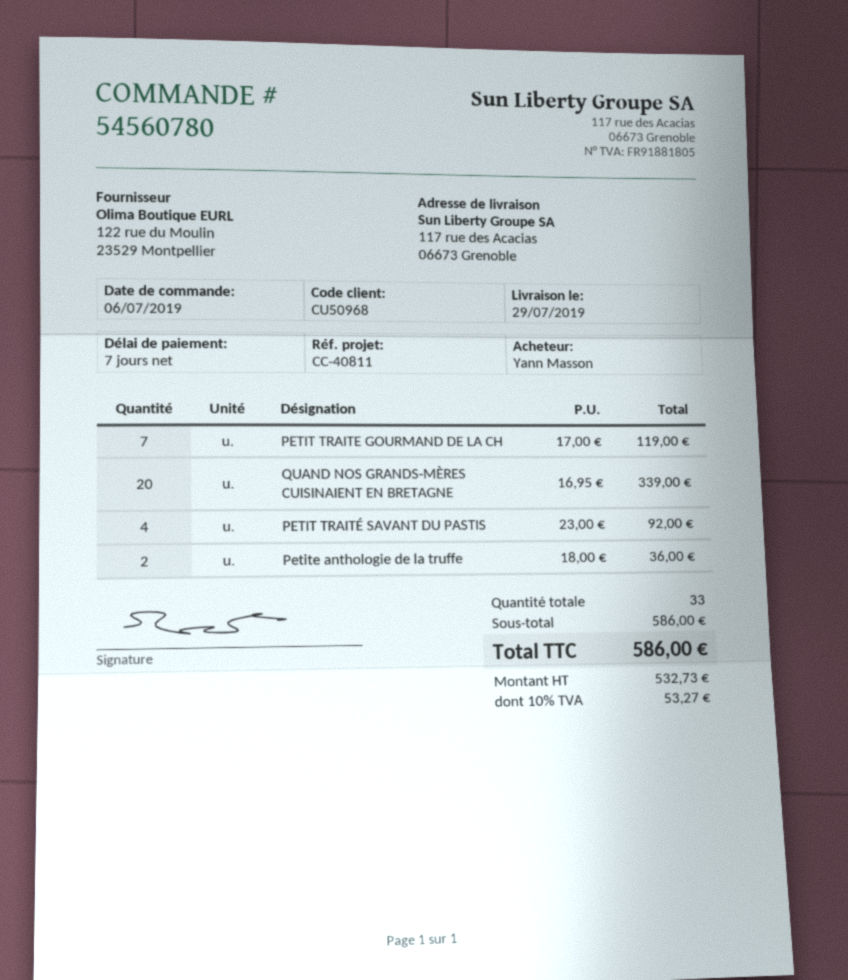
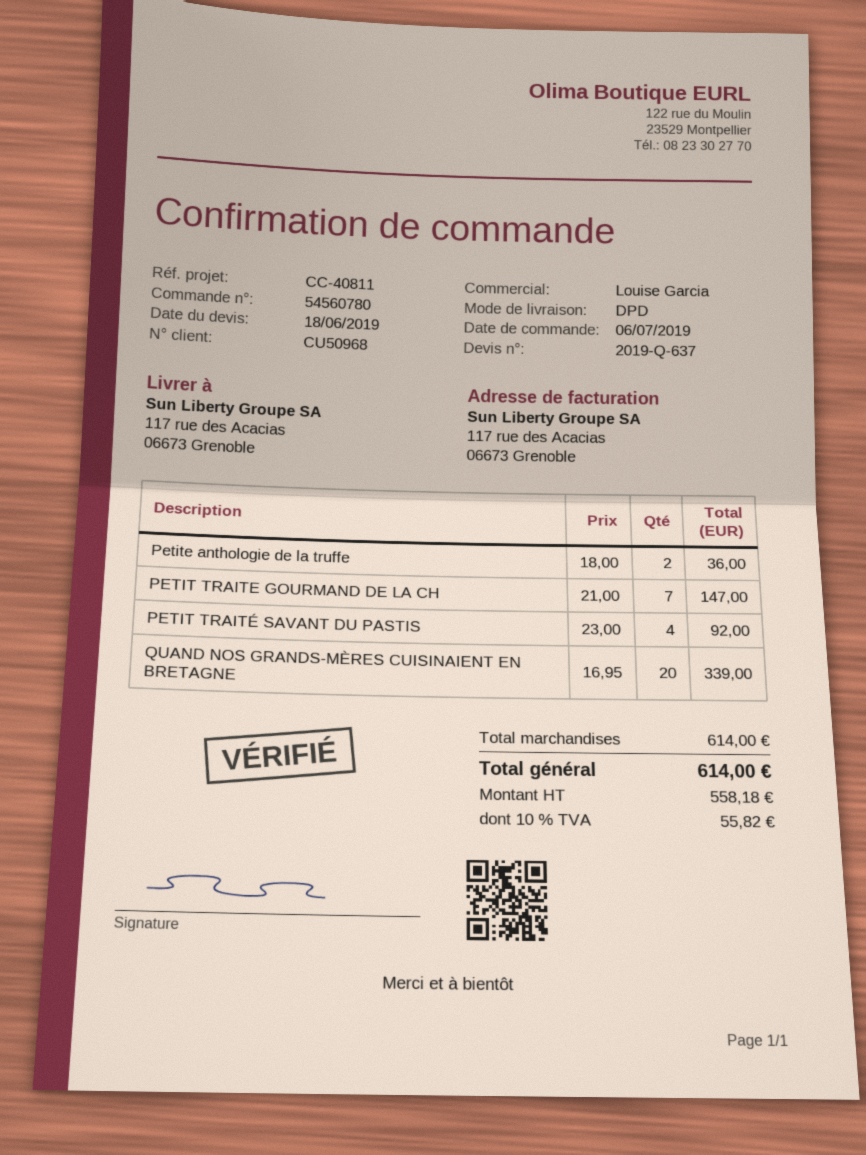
PETIT TRAITE GOURMAND DE LA CH: 7 x 17.00 = 119.00 -> 7 x 21.00 = 147.00
subtotal: 586.00 -> 614.00
net: 532.73 -> 558.18
tax: 10% = 53.27 -> 10% = 55.82
total: 586.00 -> 614.00

